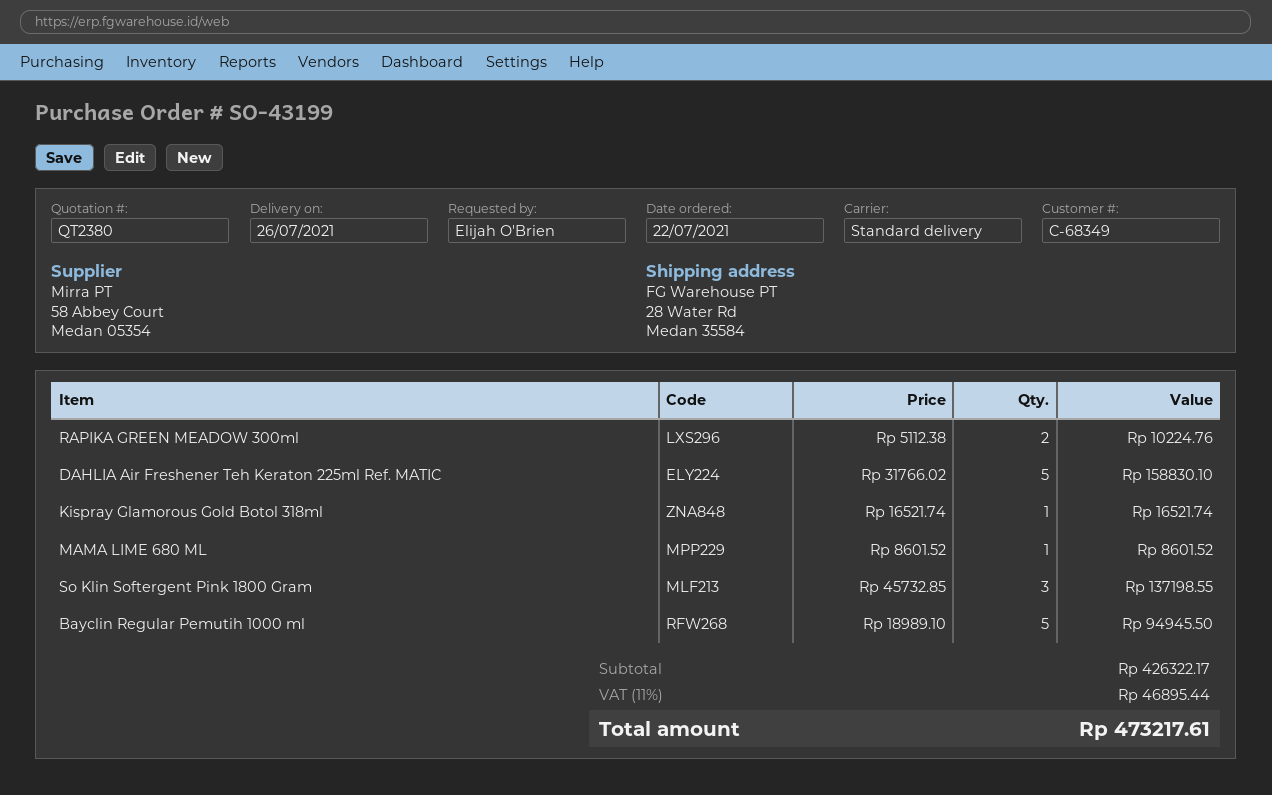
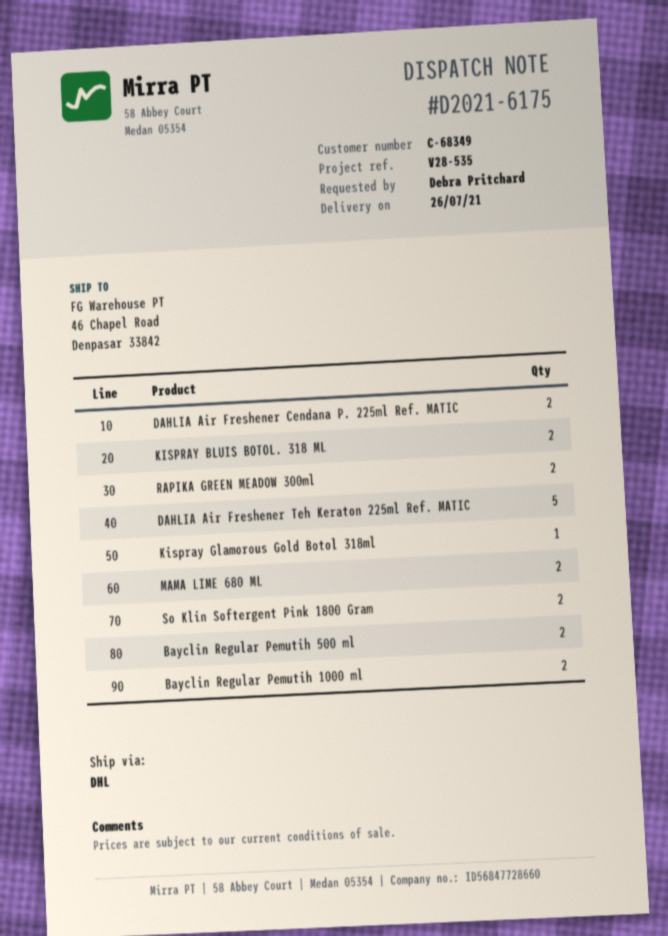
ordered by: Elijah O'Brien -> Debra Pritchard
shipping method: standard -> DHL
ship to: 28 Water Rd, Medan 35584 -> 46 Chapel Road, Denpasar 33842
MAMA LIME 680 ML: 1 -> 2
So Klin Softergent Pink 1800 Gram: 3 -> 2
Bayclin Regular Pemutih 1000 ml: 5 -> 2
DAHLIA Air Freshener Cendana P. 225ml Ref. MATIC: none -> 2
KISPRAY BLUIS BOTOL. 318 ML: none -> 2
Bayclin Regular Pemutih 500 ml: none -> 2

